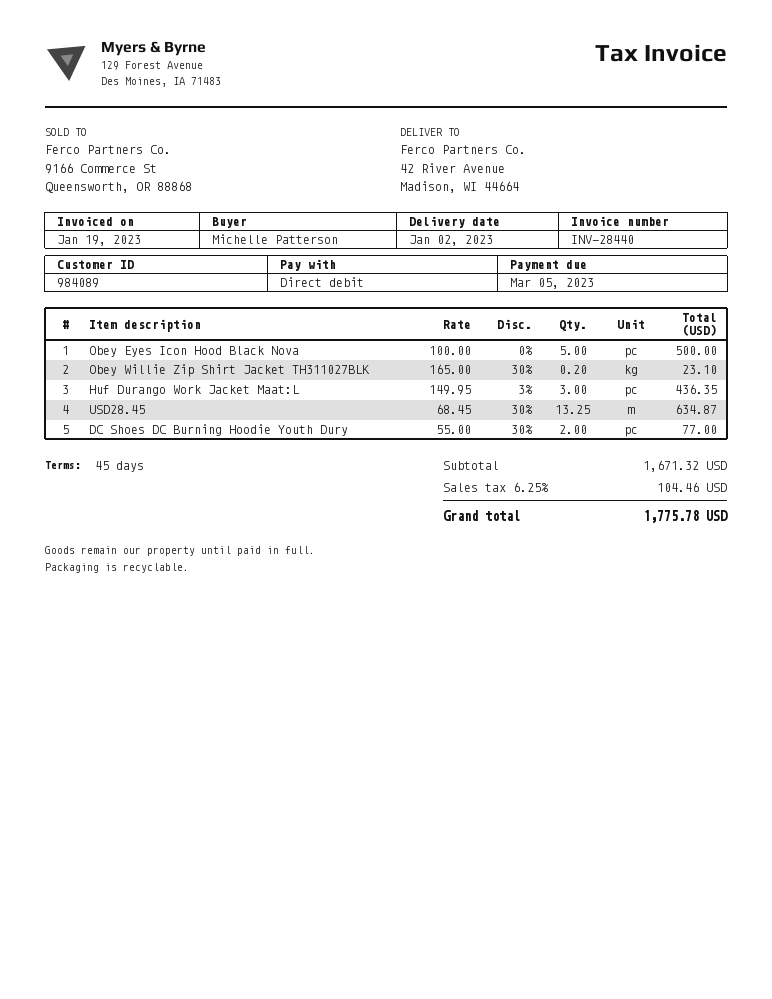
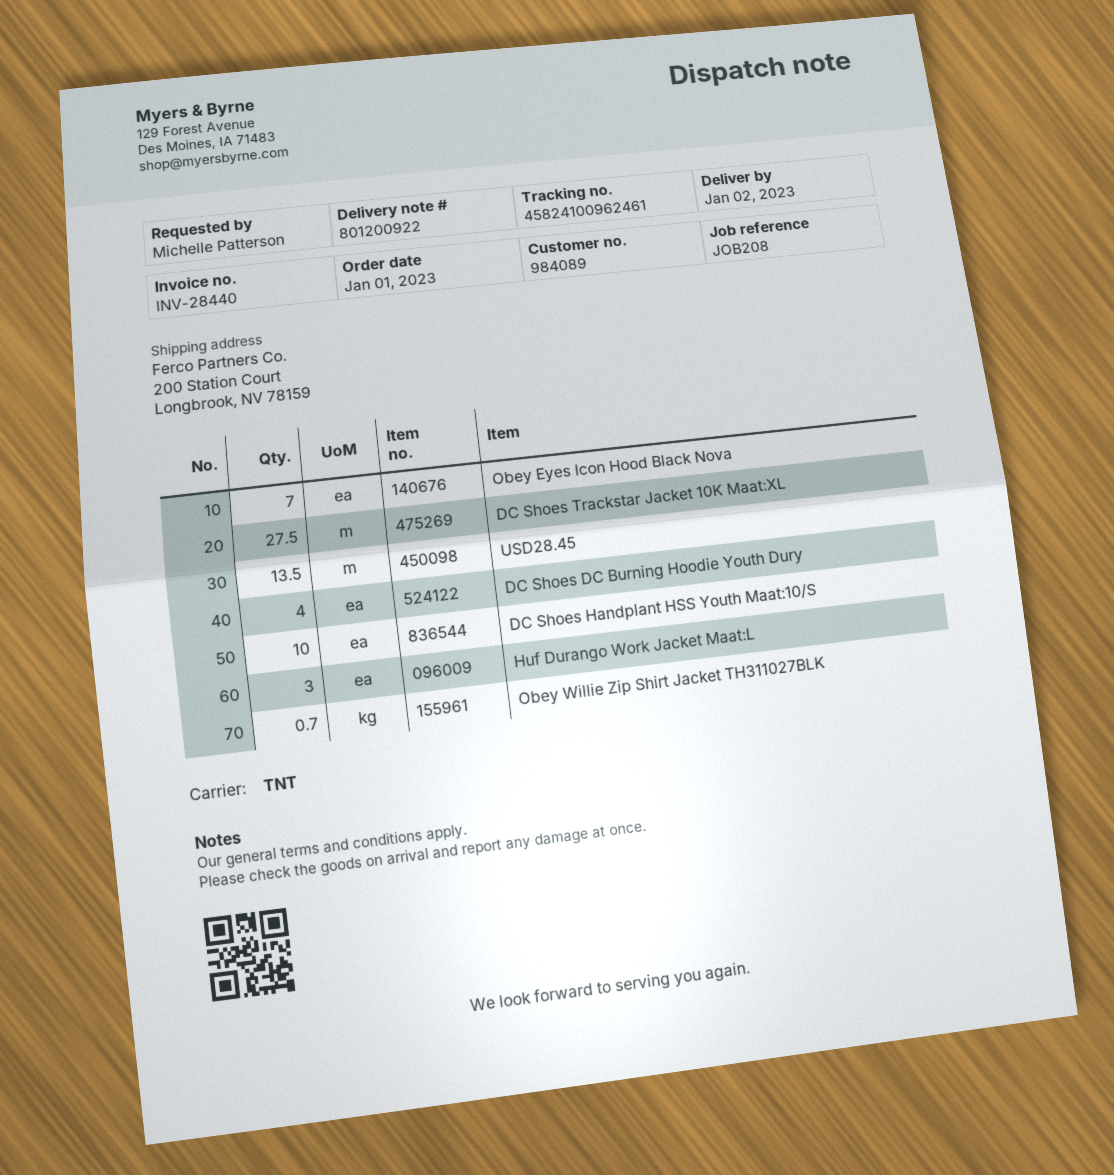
ship to: 42 River Avenue, Madison, WI 44664 -> 200 Station Court, Longbrook, NV 78159
Obey Eyes Icon Hood Black Nova: 5 -> 7
Obey Willie Zip Shirt Jacket TH311027BLK: 0.2 -> 0.7
USD28.45: 13.25 -> 13.5
DC Shoes DC Burning Hoodie Youth Dury: 2 -> 4
DC Shoes Trackstar Jacket 10K Maat:XL: none -> 27.5
DC Shoes Handplant HSS Youth Maat:10/S: none -> 10

